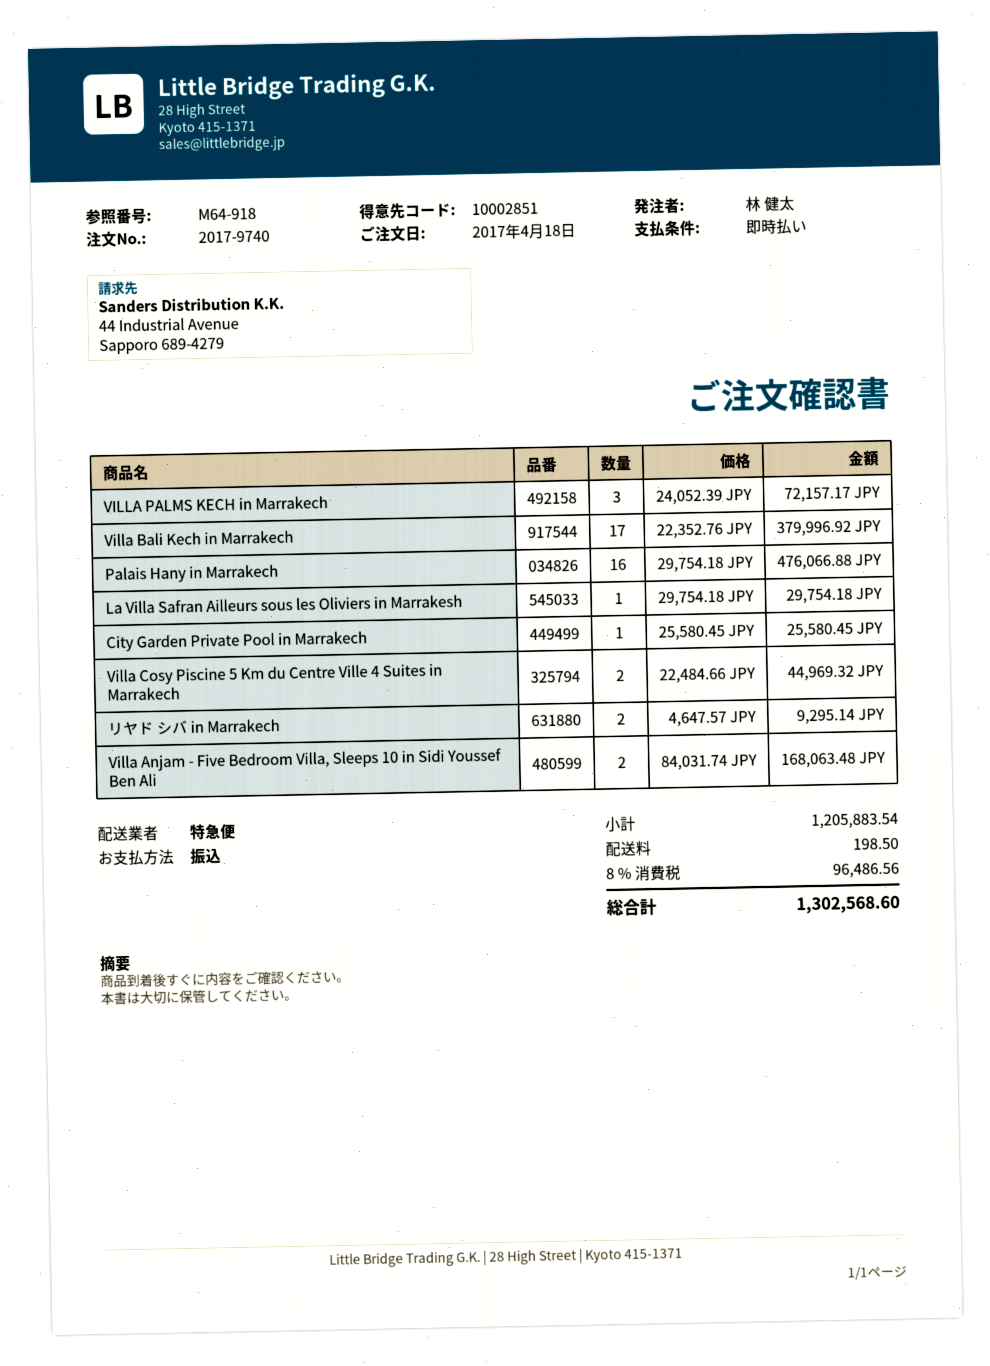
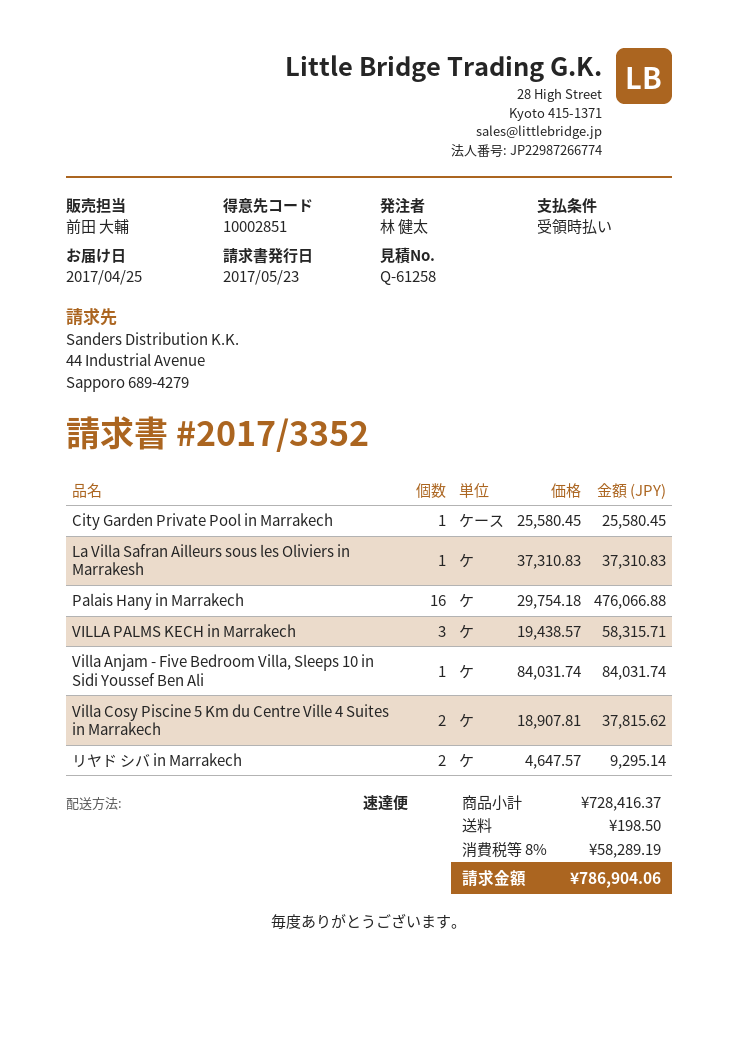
VILLA PALMS KECH in Marrakech: 3 x 24052.39 = 72157.17 -> 3 x 19438.57 = 58315.71
Villa Bali Kech in Marrakech: 17 x 22352.76 = 379996.92 -> none
La Villa Safran Ailleurs sous les Oliviers in Marrakesh: 1 x 29754.18 = 29754.18 -> 1 x 37310.83 = 37310.83
Villa Cosy Piscine 5 Km du Centre Ville 4 Suites in Marrakech: 2 x 22484.66 = 44969.32 -> 2 x 18907.81 = 37815.62
Villa Anjam - Five Bedroom Villa, Sleeps 10 in Sidi Youssef Ben Ali: 2 x 84031.74 = 168063.48 -> 1 x 84031.74 = 84031.74
subtotal: 1205883.54 -> 728416.37
tax: 8% = 96486.56 -> 8% = 58289.19
total: 1302568.60 -> 786904.06

